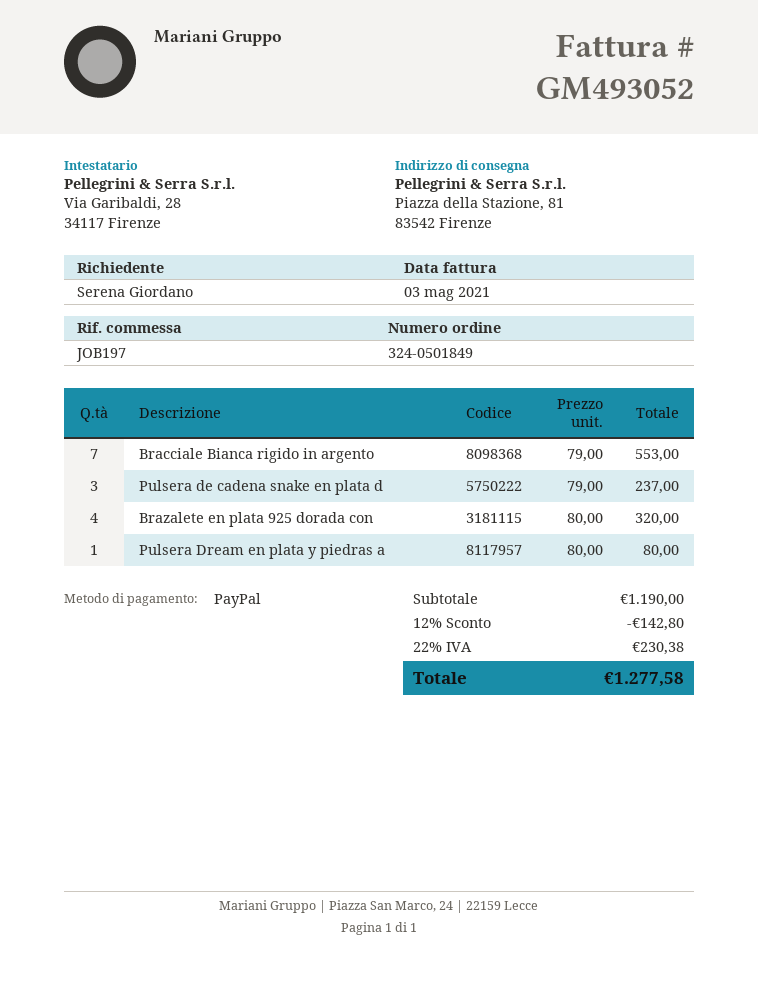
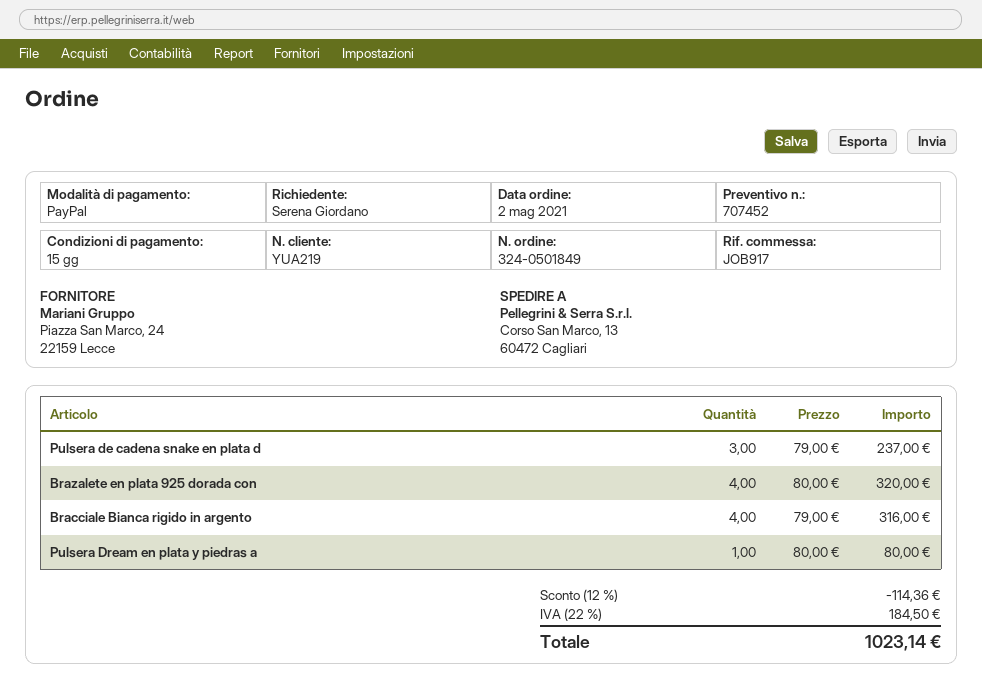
reference: JOB197 -> JOB917
ship to: Piazza della Stazione, 81, 83542 Firenze -> Corso San Marco, 13, 60472 Cagliari
Bracciale Bianca rigido in argento: 7 x 79.00 = 553.00 -> 4 x 79.00 = 316.00
discount: 12% = 142.80 -> 12% = 114.36
tax: 22% = 230.38 -> 22% = 184.50
total: 1277.58 -> 1023.14

